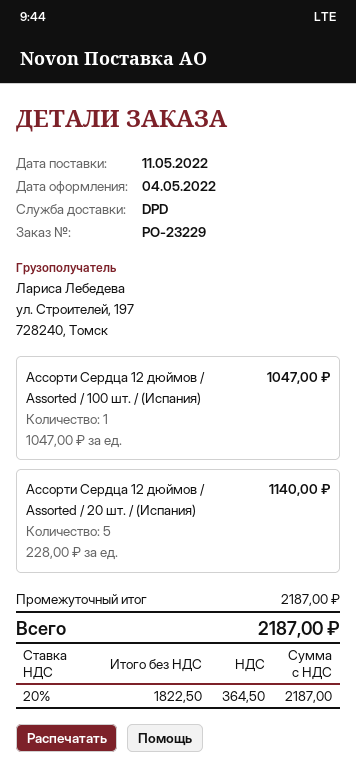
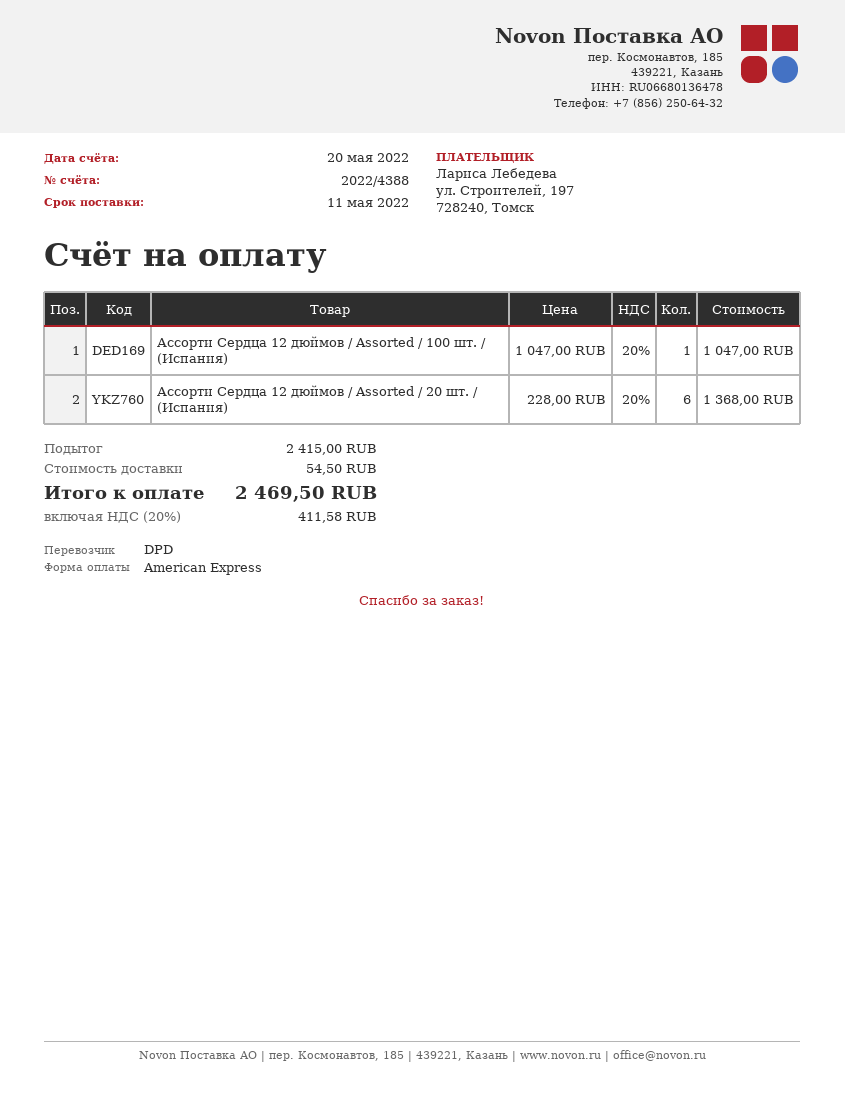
Ассорти Сердца 12 дюймов / Assorted / 20 шт. / (Испания): 5 x 228.00 = 1140.00 -> 6 x 228.00 = 1368.00
subtotal: 2187.00 -> 2415.00
shipping: none -> 54.50
tax: 20% = 364.50 -> 20% = 411.58
total: 2187.00 -> 2469.50

